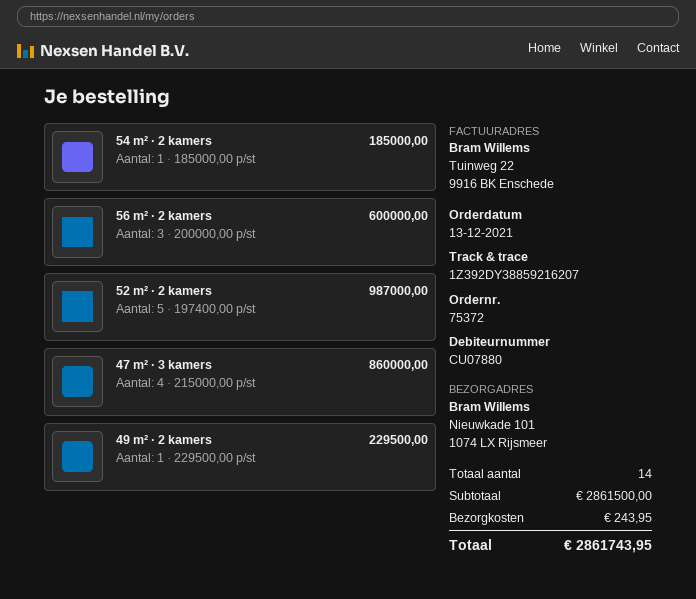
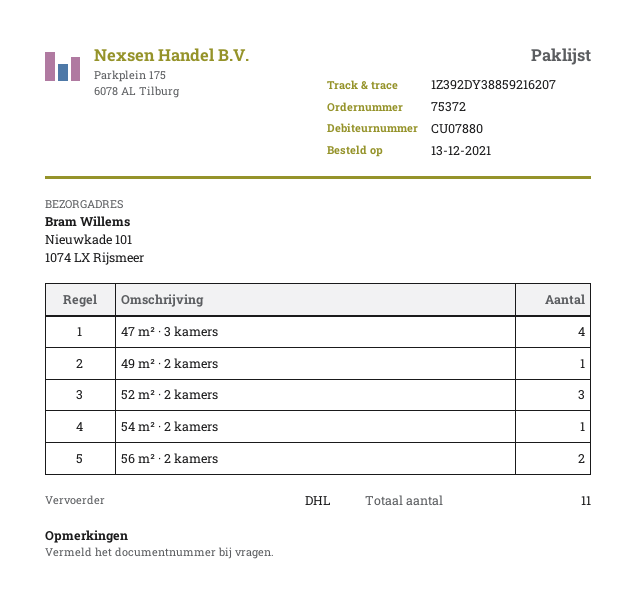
56 m² · 2 kamers: 3 -> 2
52 m² · 2 kamers: 5 -> 3
total quantity: 14 -> 11

